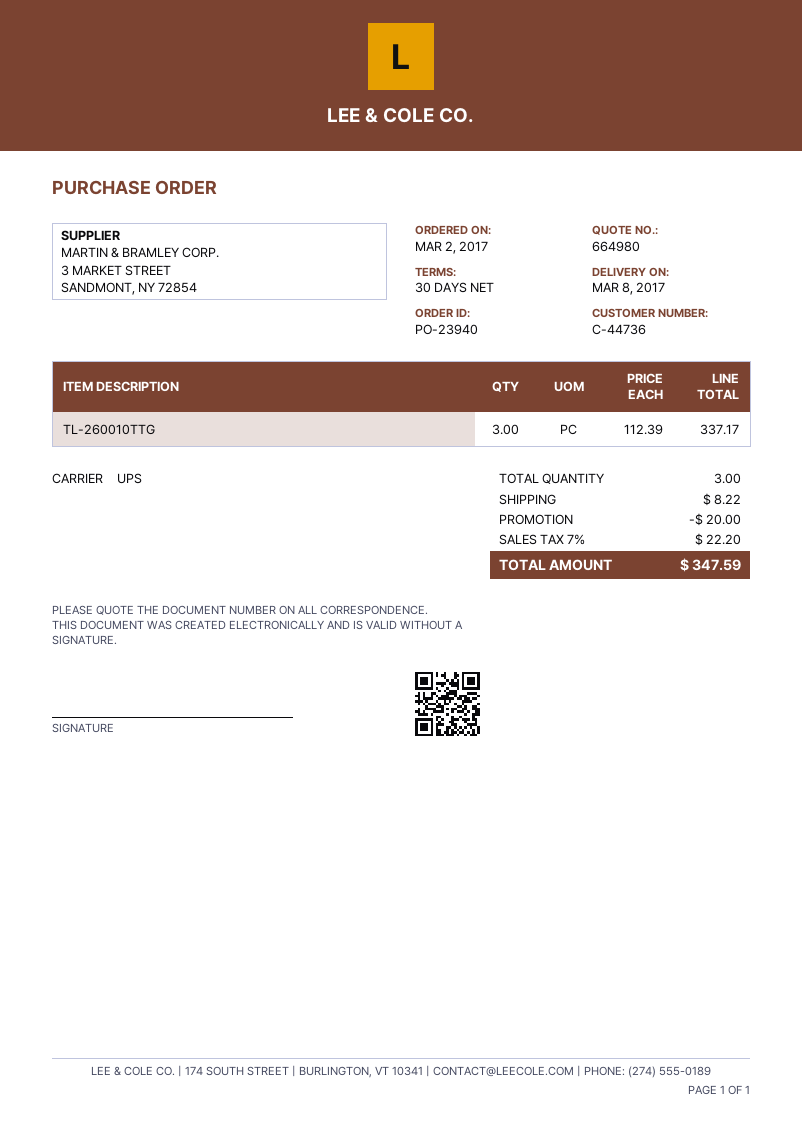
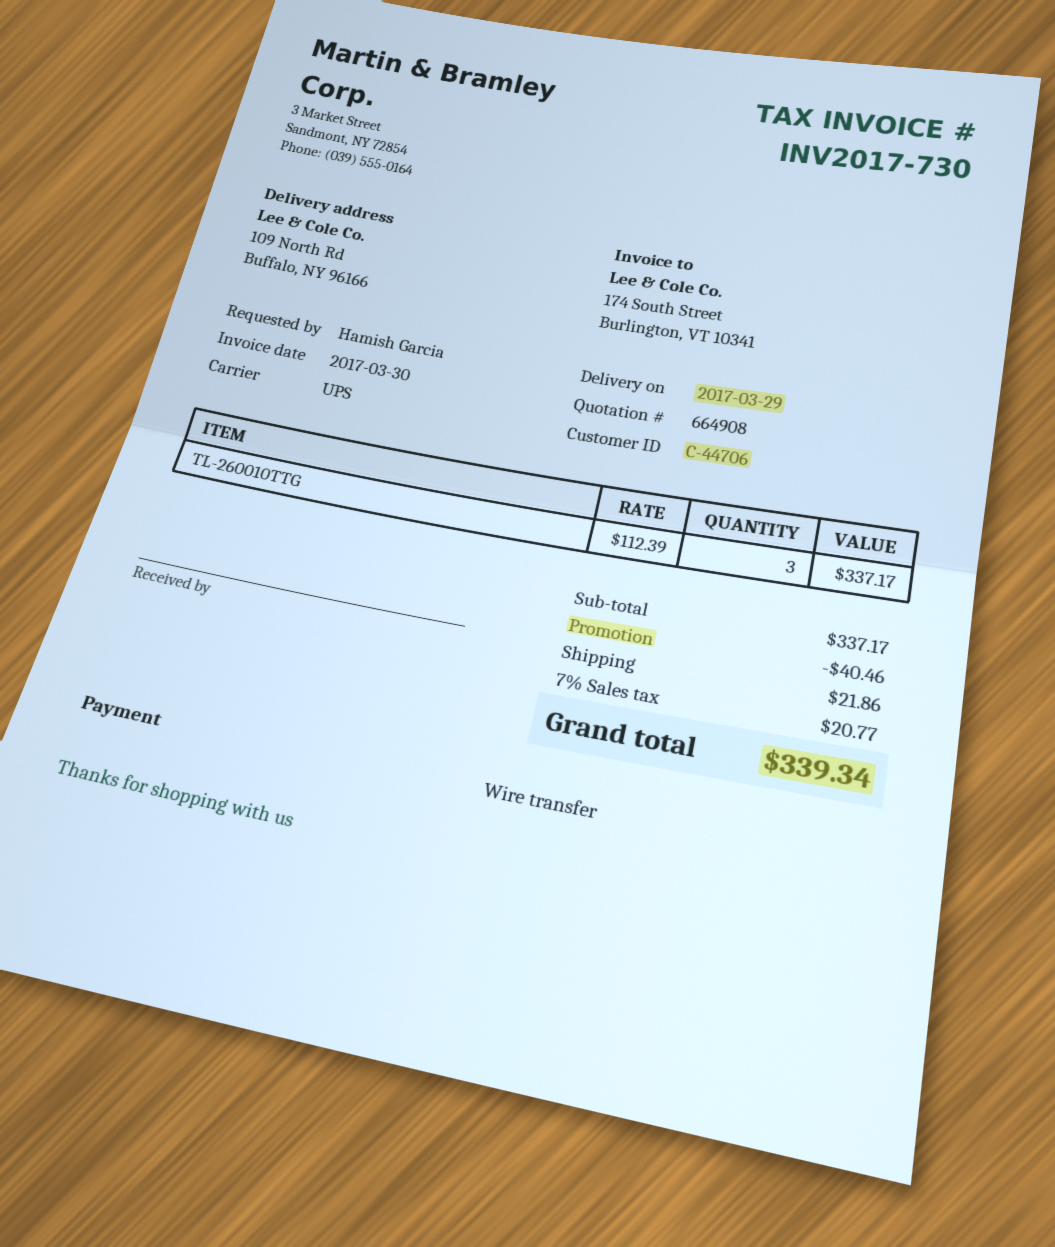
quote number: 664980 -> 664908
delivery date: 2017-03-08 -> 2017-03-29
customer number: C-44736 -> C-44706
discount: 20.00 -> 40.46
shipping: 8.22 -> 21.86
tax: 7% = 22.20 -> 7% = 20.77
total: 347.59 -> 339.34

